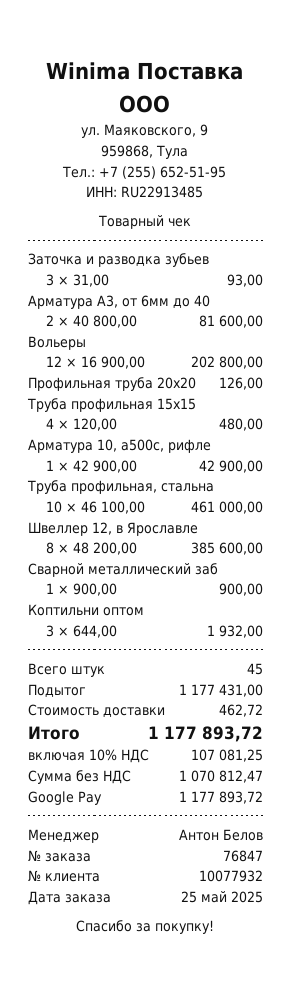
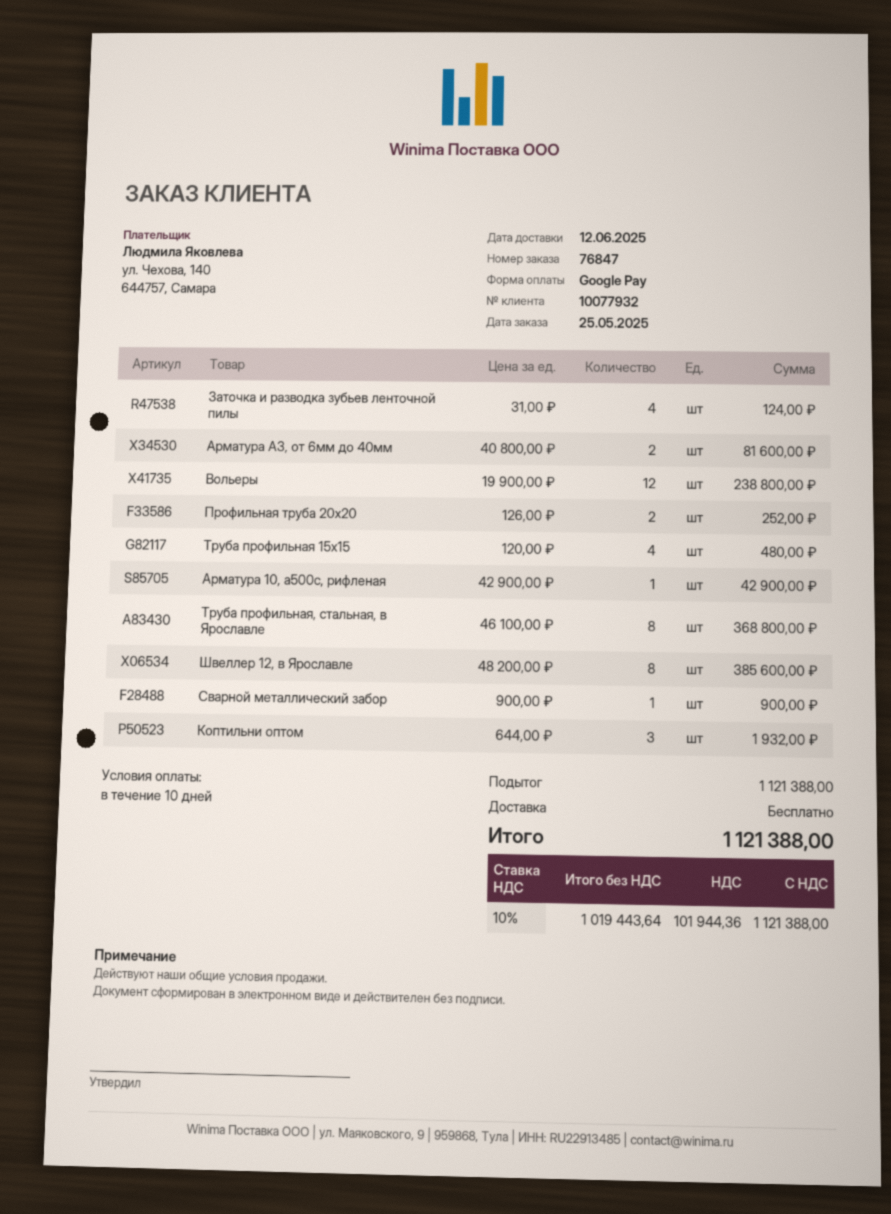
Заточка и разводка зубьев: 3 x 31.00 = 93.00 -> 4 x 31.00 = 124.00
Вольеры: 12 x 16900.00 = 202800.00 -> 12 x 19900.00 = 238800.00
Профильная труба 20х20: 1 x 126.00 = 126.00 -> 2 x 126.00 = 252.00
Труба профильная, стальна: 10 x 46100.00 = 461000.00 -> 8 x 46100.00 = 368800.00
subtotal: 1177431.00 -> 1121388.00
shipping: 462.72 -> 0.00
net: 1070812.47 -> 1019443.64
tax: 10% = 107081.25 -> 10% = 101944.36
total: 1177893.72 -> 1121388.00

